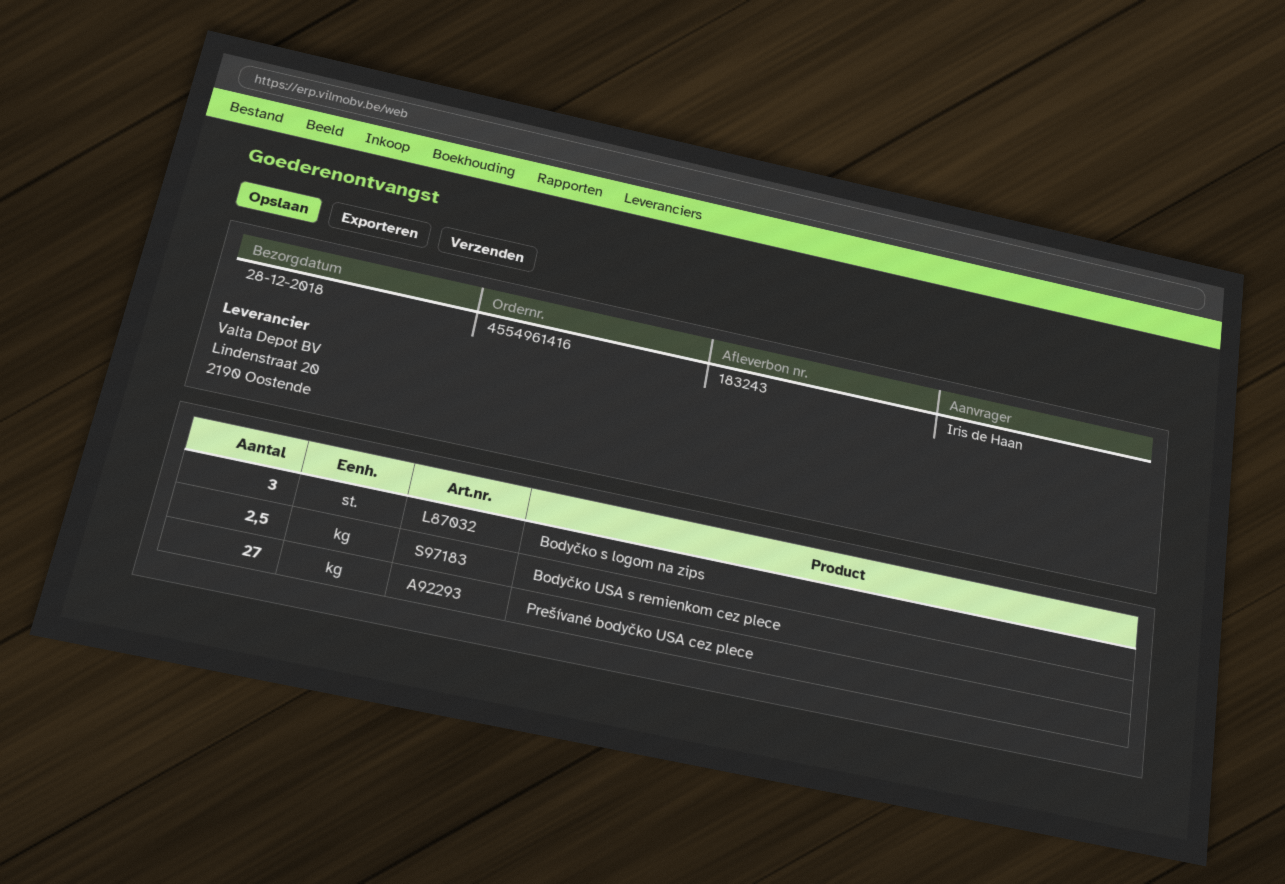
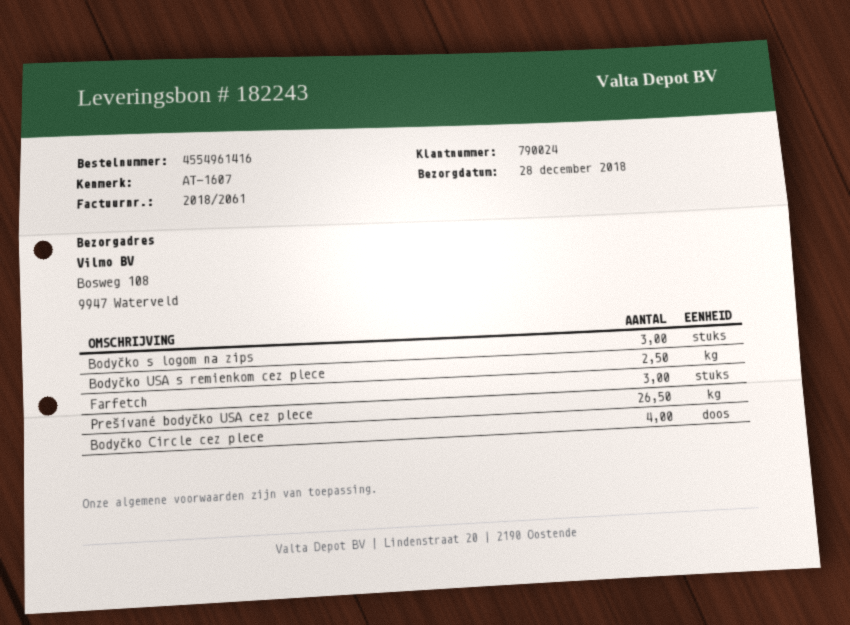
delivery note number: 183243 -> 182243
Prešívané bodyčko USA cez plece: 27 -> 26.5
Farfetch: none -> 3
Bodyčko Circle cez plece: none -> 4

